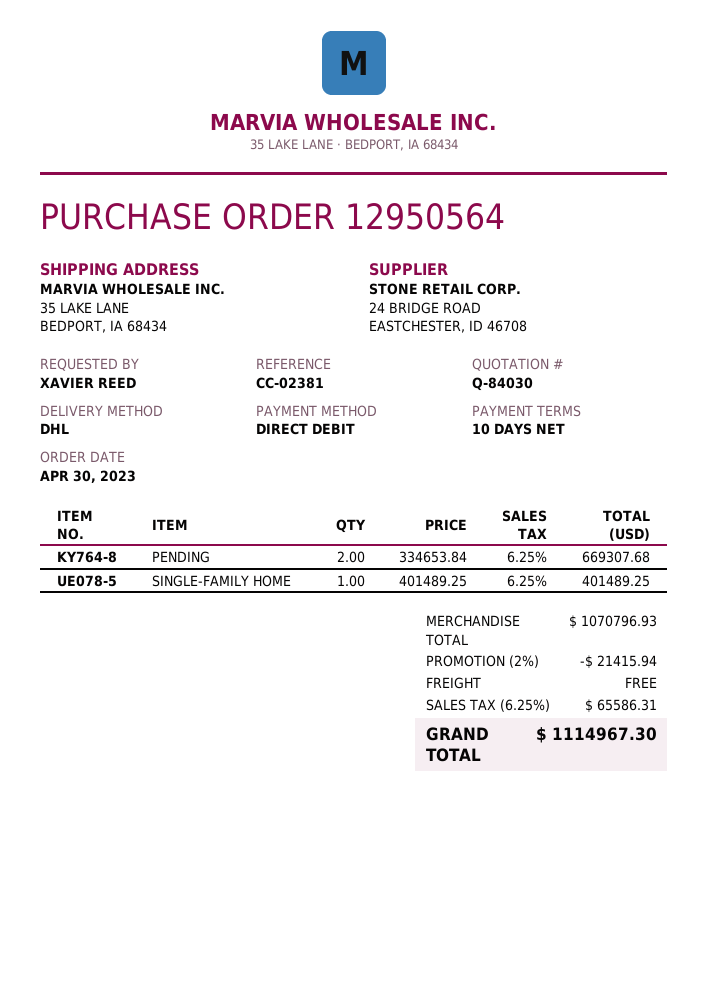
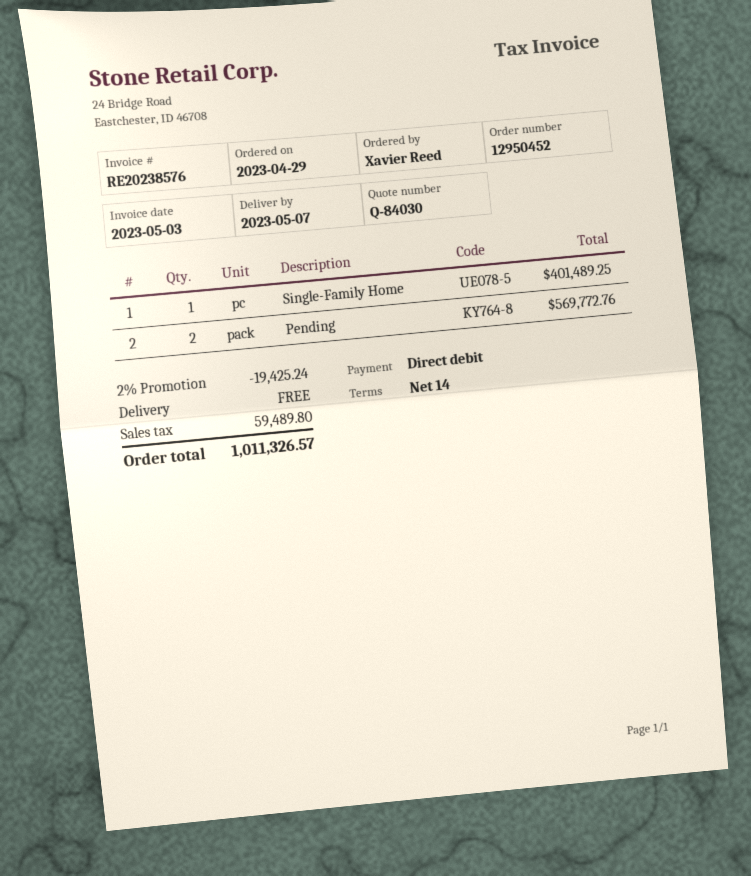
order number: 12950564 -> 12950452
order date: 2023-04-30 -> 2023-04-29
payment terms: 10 days -> 14 days
PENDING: 2 for 669307.68 -> 2 for 569772.76
discount: 2% = 21415.94 -> 2% = 19425.24
tax: 65586.31 -> 59489.80
total: 1114967.30 -> 1011326.57

